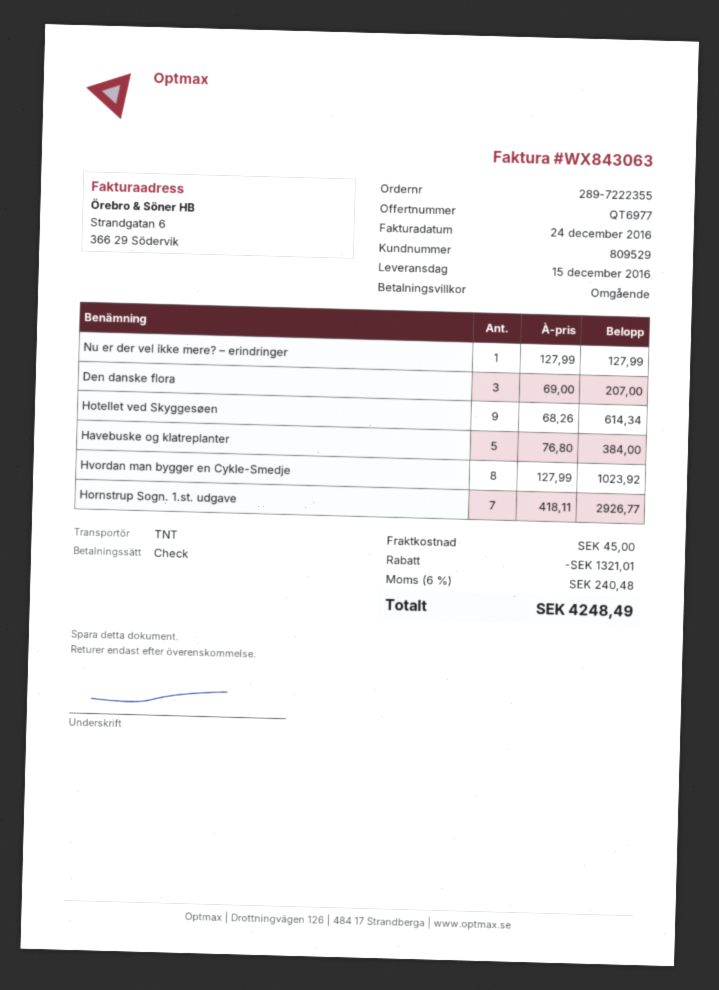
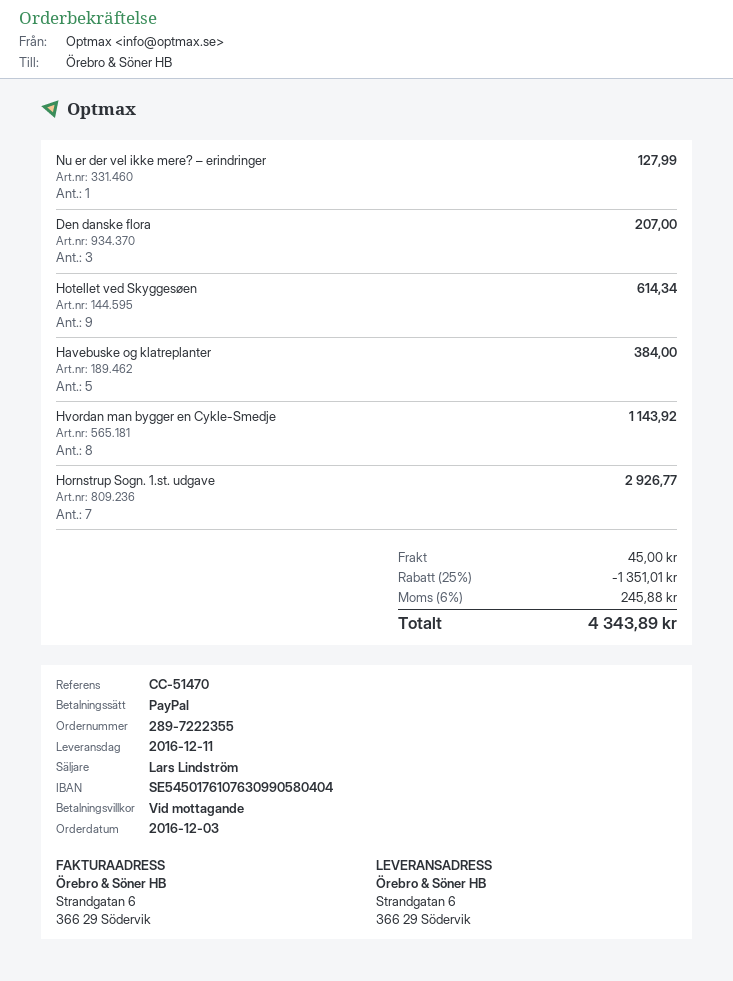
delivery date: 2016-12-15 -> 2016-12-11
payment method: cheque -> PayPal
Hvordan man bygger en Cykle-Smedje: 8 for 1023.92 -> 8 for 1143.92
discount: 1321.01 -> 1351.01
tax: 6% = 240.48 -> 6% = 245.88
total: 4248.49 -> 4343.89

